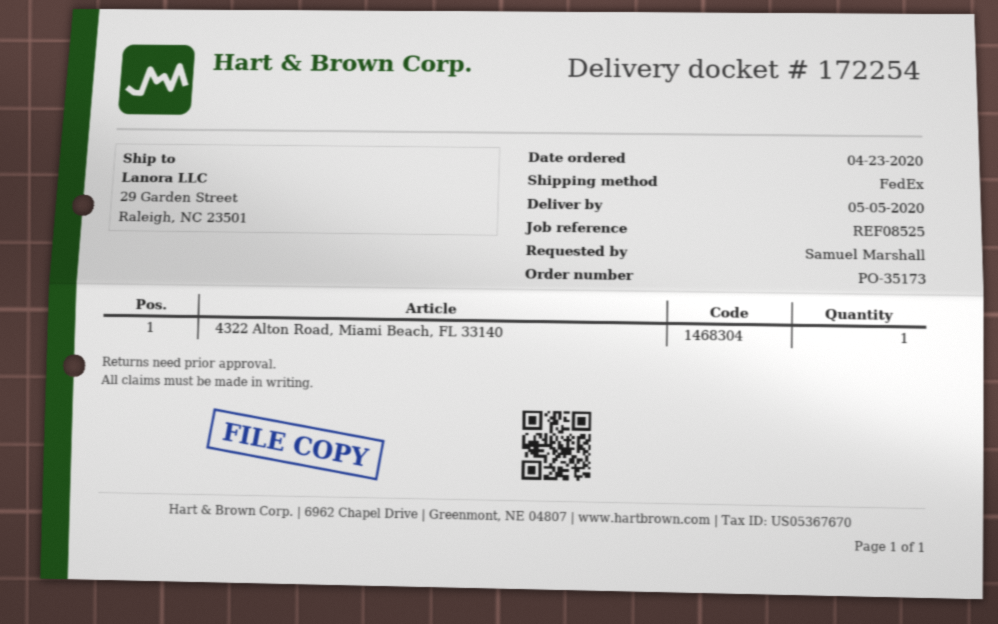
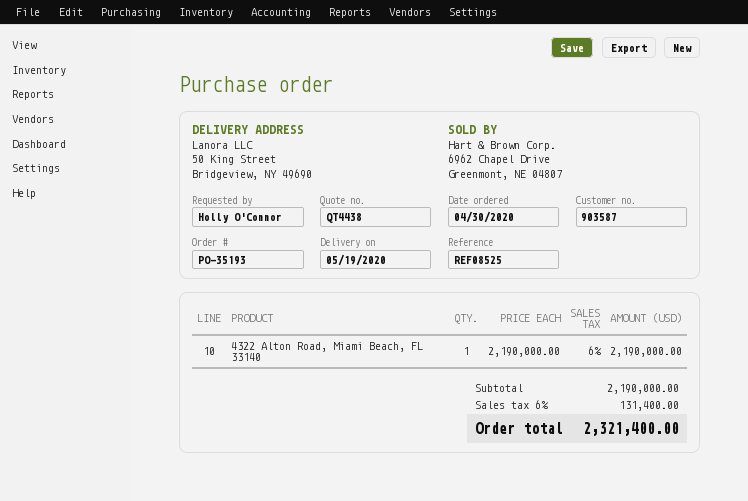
order number: PO-35173 -> PO-35193
order date: 2020-04-23 -> 2020-04-30
delivery date: 2020-05-05 -> 2020-05-19
ordered by: Samuel Marshall -> Holly O'Connor
ship to: 29 Garden Street, Raleigh, NC 23501 -> 50 King Street, Bridgeview, NY 49690

